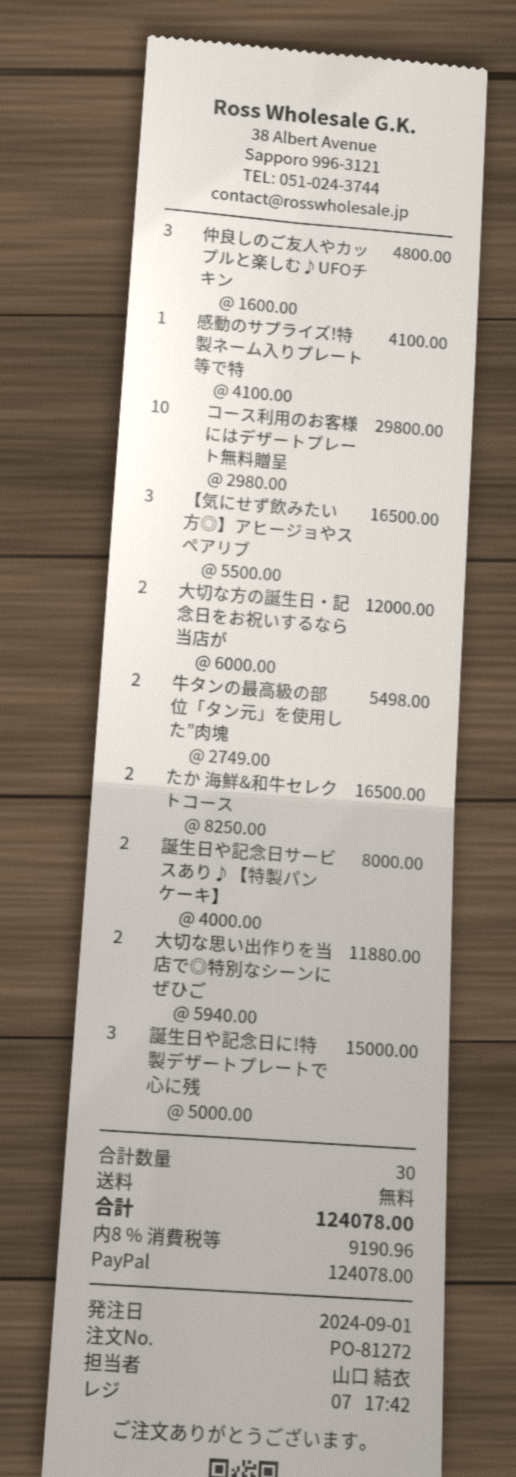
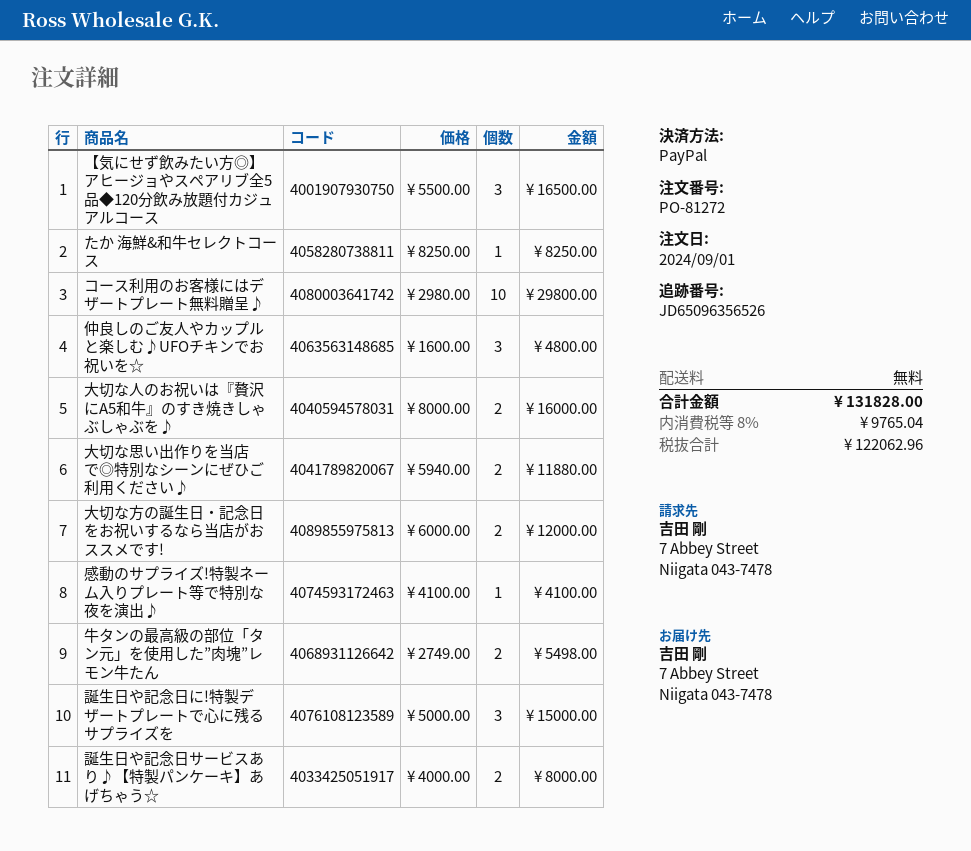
たか 海鮮&和牛セレクトコース: 2 x 8250.00 = 16500.00 -> 1 x 8250.00 = 8250.00
大切な人のお祝いは『贅沢にA5和牛』のすき焼きしゃぶしゃぶを♪: none -> 2 x 8000.00 = 16000.00
tax: 8% = 9190.96 -> 8% = 9765.04
total: 124078.00 -> 131828.00

